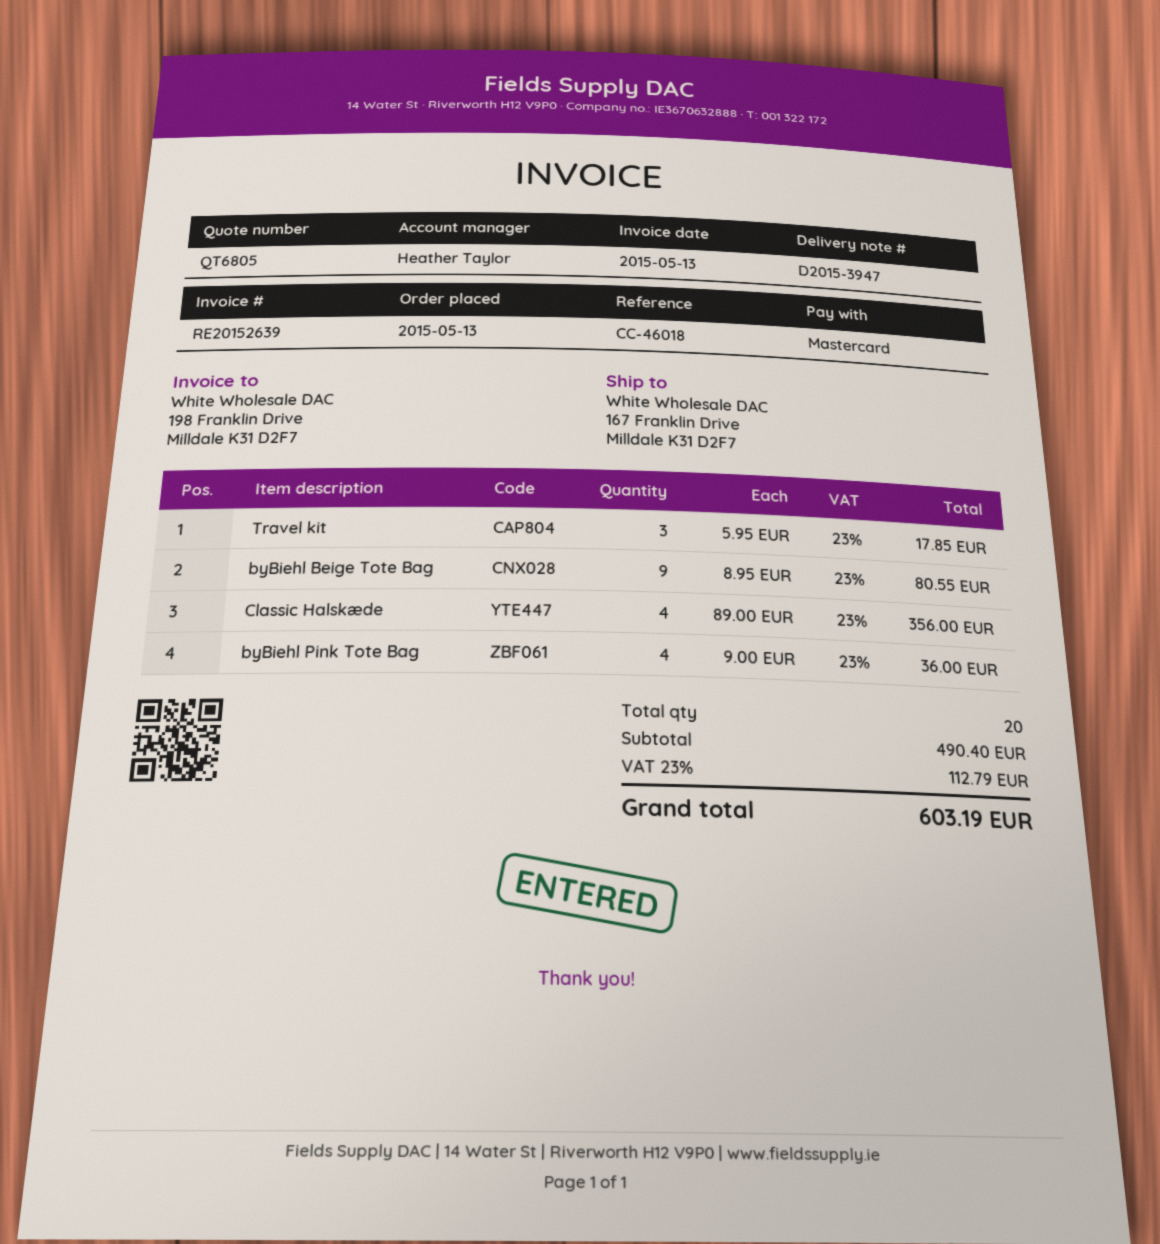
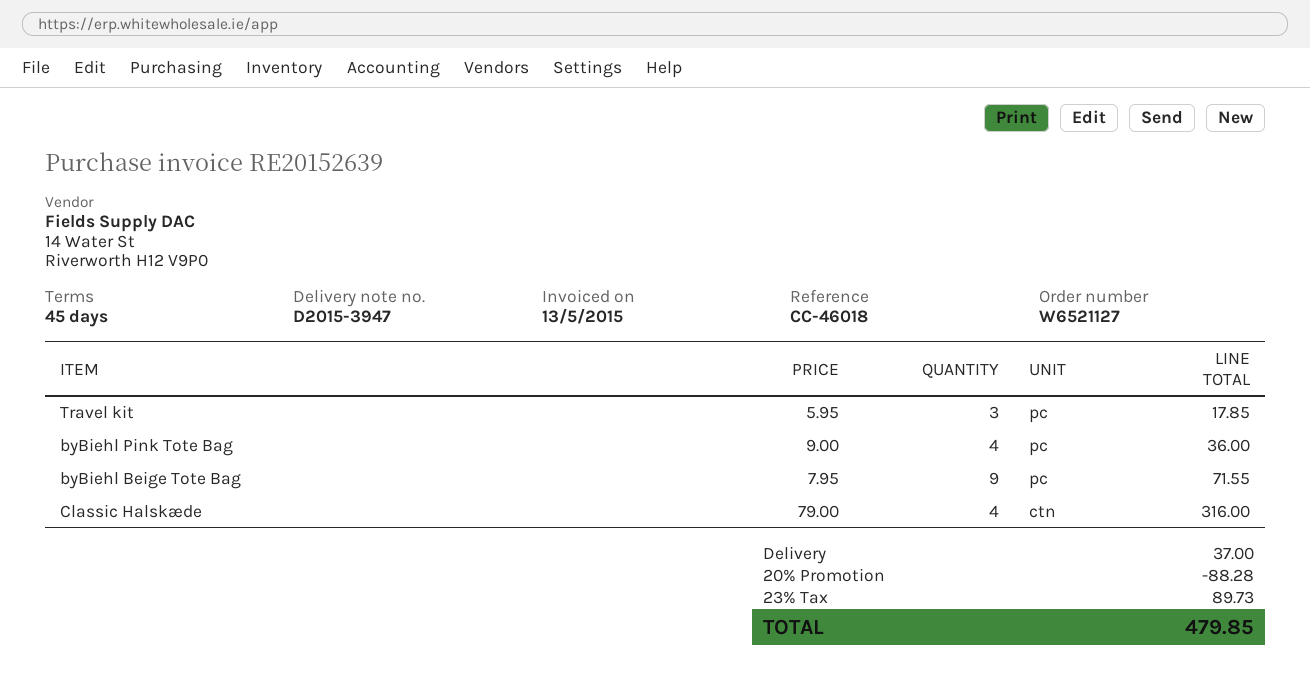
byBiehl Beige Tote Bag: 9 x 8.95 = 80.55 -> 9 x 7.95 = 71.55
Classic Halskæde: 4 x 89.00 = 356.00 -> 4 x 79.00 = 316.00
discount: none -> 20% = 88.28
shipping: none -> 37.00
tax: 23% = 112.79 -> 23% = 89.73
total: 603.19 -> 479.85

